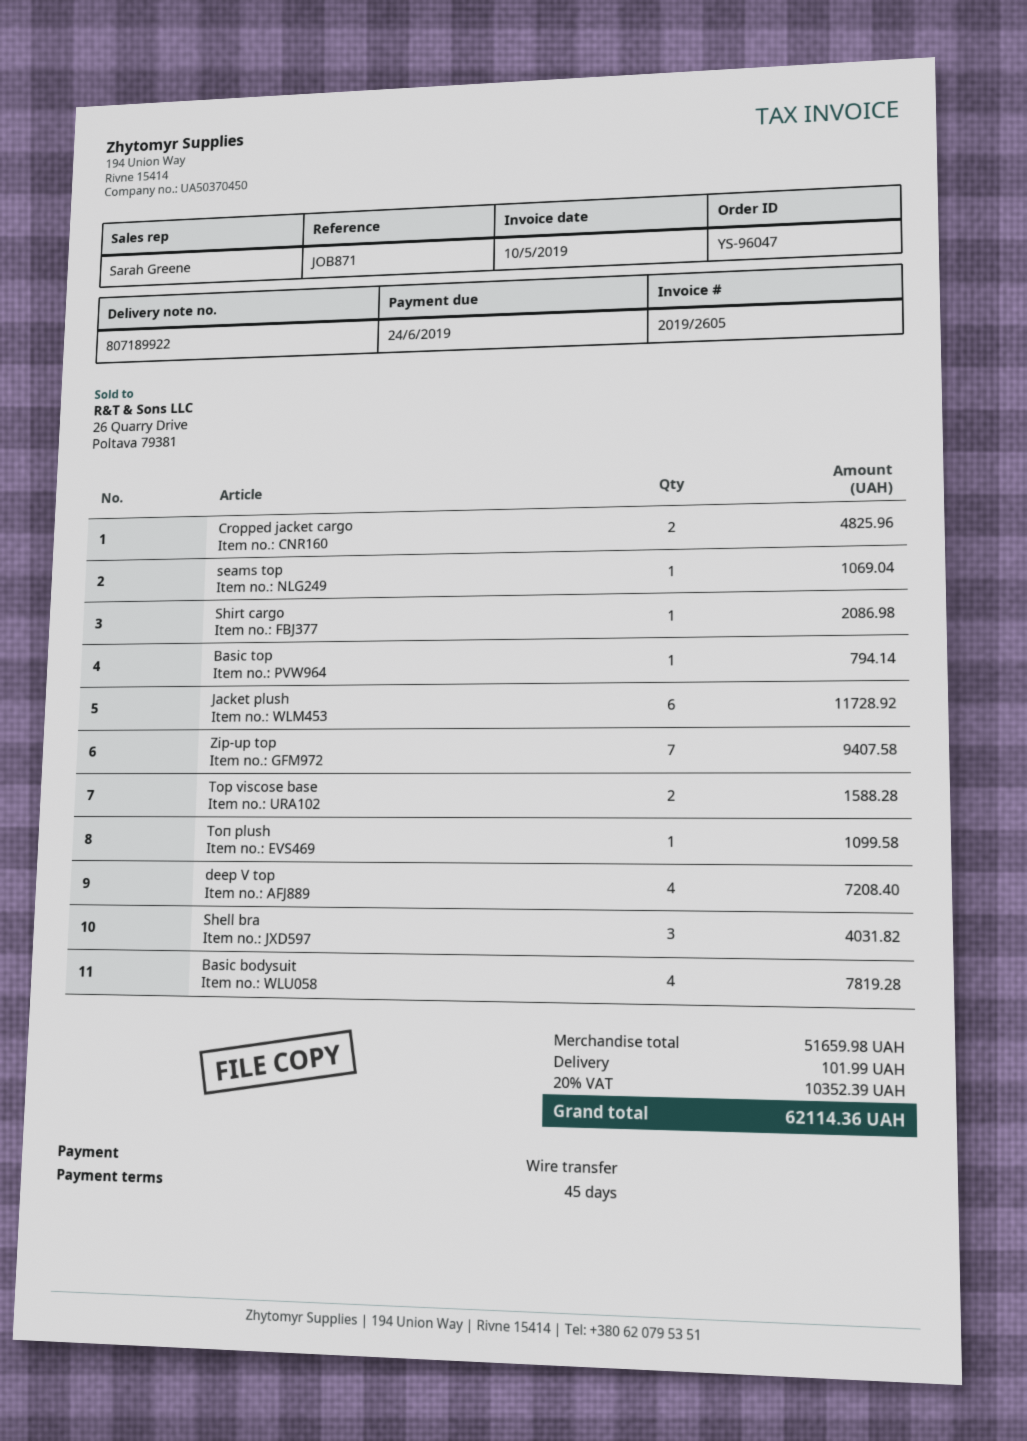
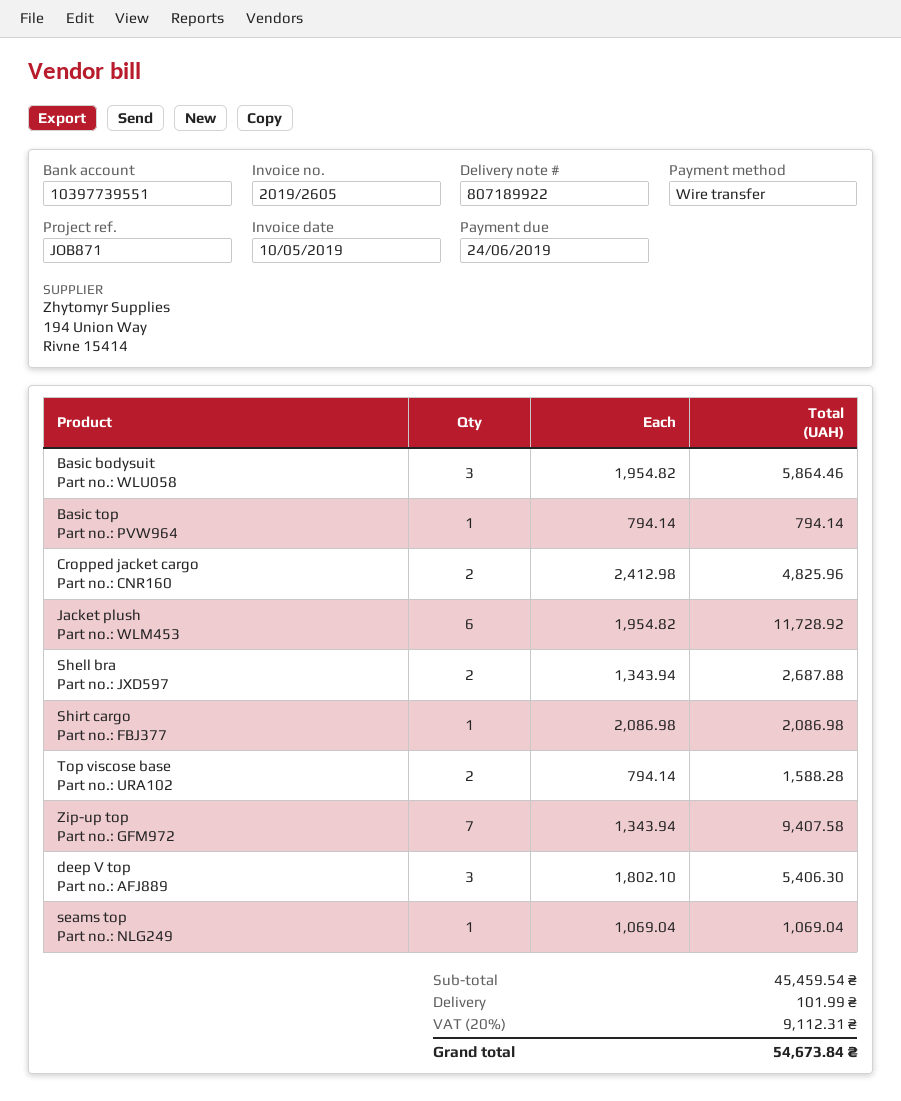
Топ plush: 1 for 1099.58 -> none
deep V top: 4 for 7208.40 -> 3 for 5406.30
Shell bra: 3 for 4031.82 -> 2 for 2687.88
Basic bodysuit: 4 for 7819.28 -> 3 for 5864.46
subtotal: 51659.98 -> 45459.54
tax: 20% = 10352.39 -> 20% = 9112.31
total: 62114.36 -> 54673.84

